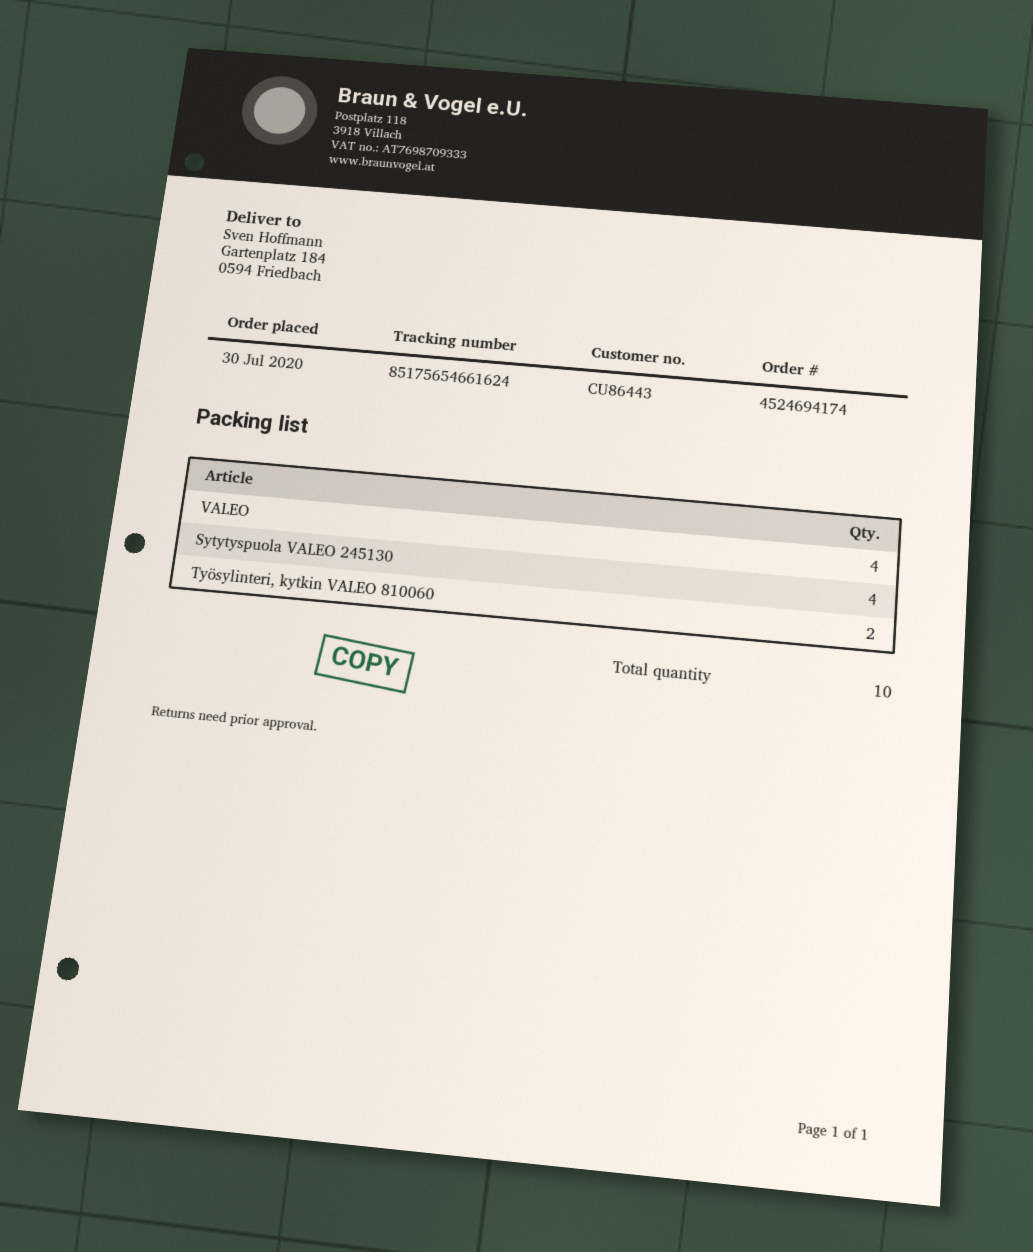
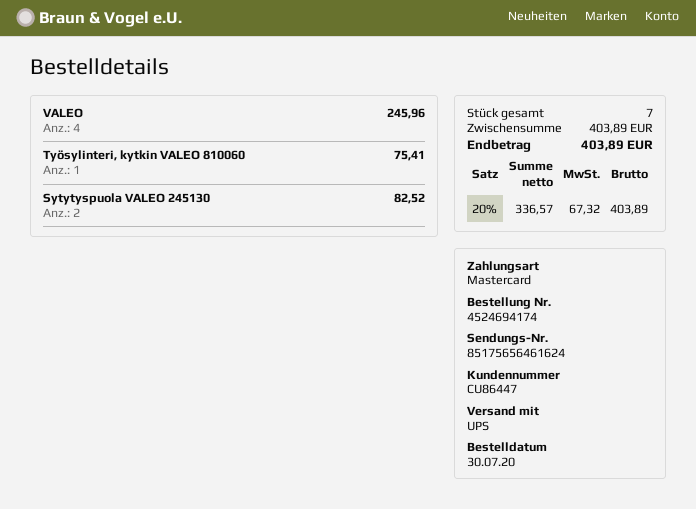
customer number: CU86443 -> CU86447
tracking number: 85175654661624 -> 85175656461624
Sytytyspuola VALEO 245130: 4 -> 2
Työsylinteri, kytkin VALEO 810060: 2 -> 1
total quantity: 10 -> 7

